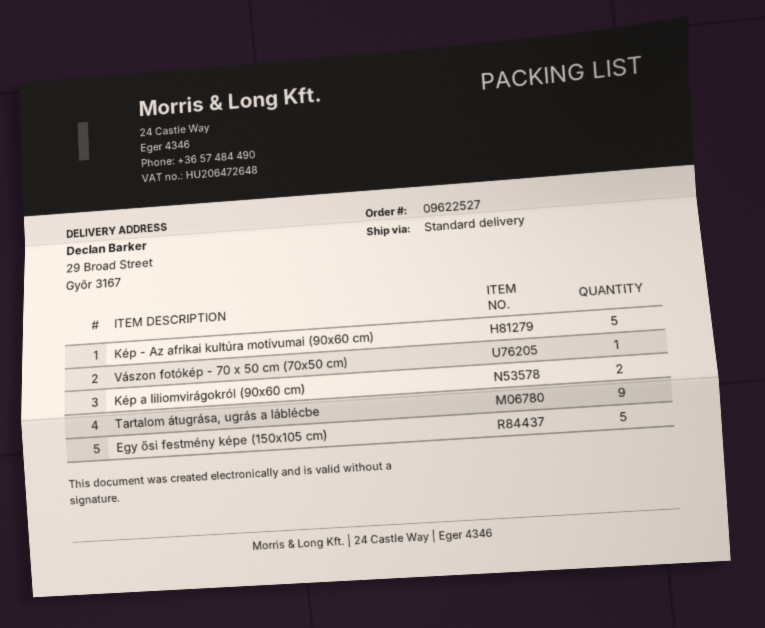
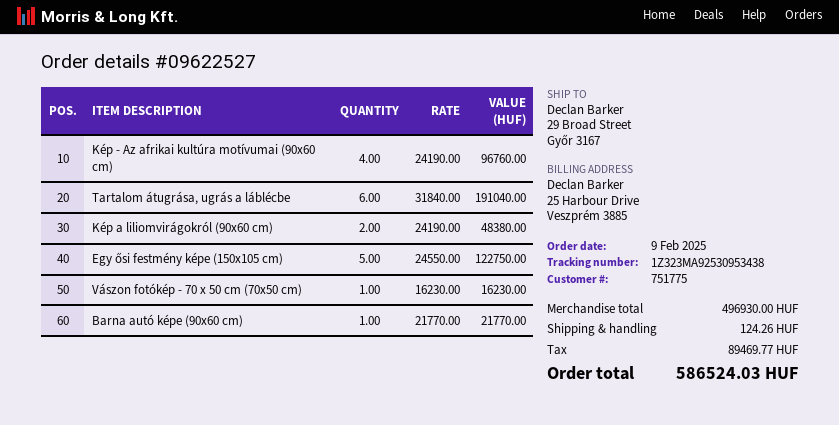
Kép - Az afrikai kultúra motívumai (90x60 cm): 5 -> 4
Tartalom átugrása, ugrás a láblécbe: 9 -> 6
Barna autó képe (90x60 cm): none -> 1

